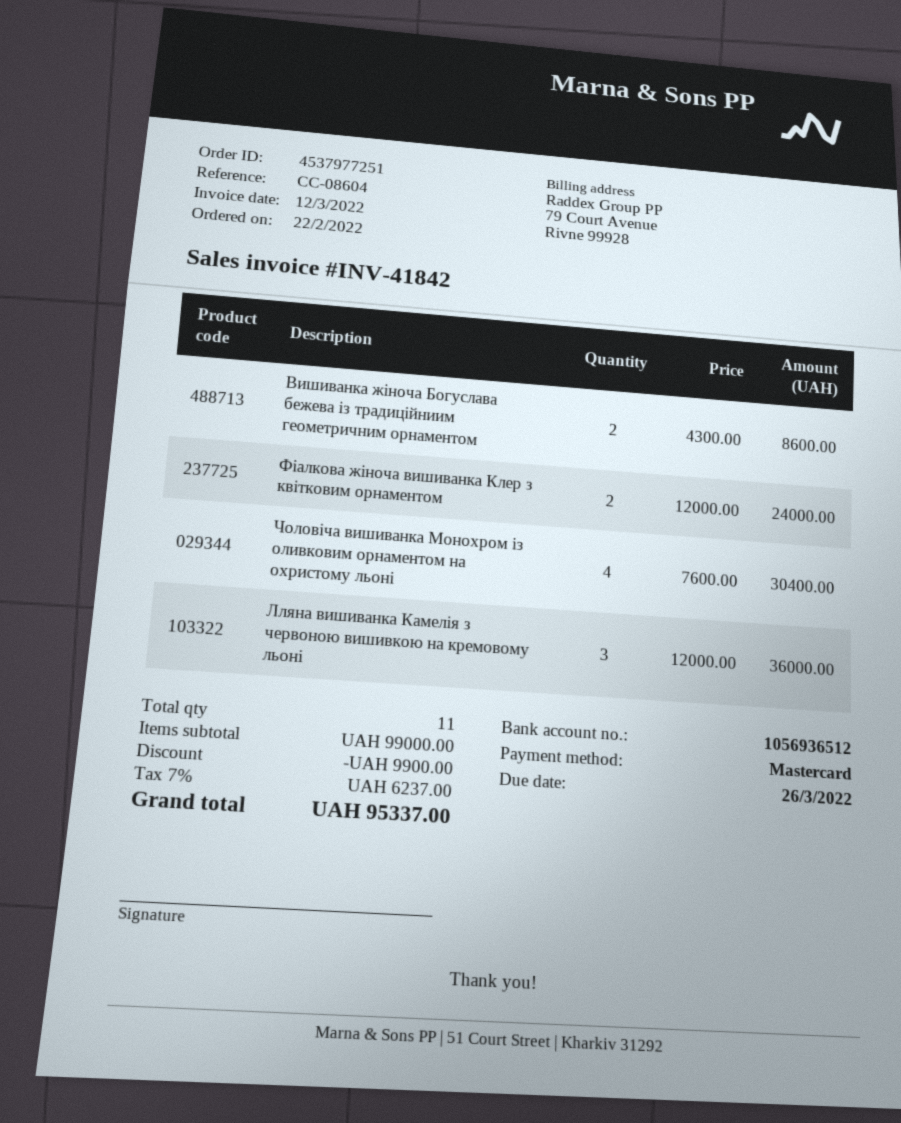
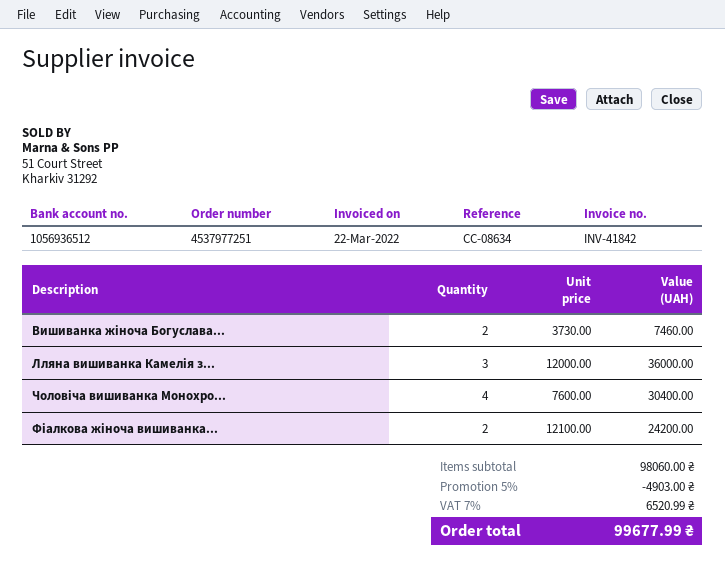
invoice date: 2022-03-12 -> 2022-03-22
reference: CC-08604 -> CC-08634
Вишиванка жіноча Богуслава бежева із традиційниим геометричним орнаментом: 2 x 4300.00 = 8600.00 -> 2 x 3730.00 = 7460.00
Фіалкова жіноча вишиванка Клер з квітковим орнаментом: 2 x 12000.00 = 24000.00 -> 2 x 12100.00 = 24200.00
subtotal: 99000.00 -> 98060.00
discount: 9900.00 -> 4903.00
tax: 7% = 6237.00 -> 7% = 6520.99
total: 95337.00 -> 99677.99

